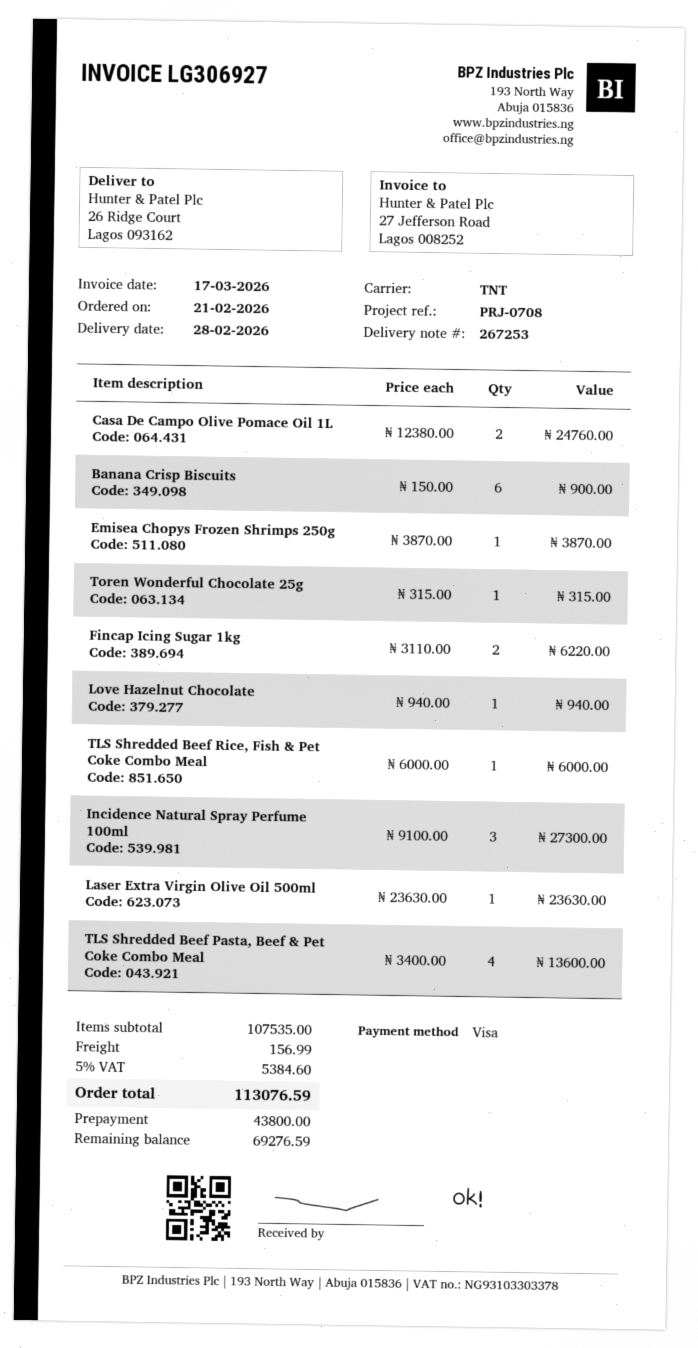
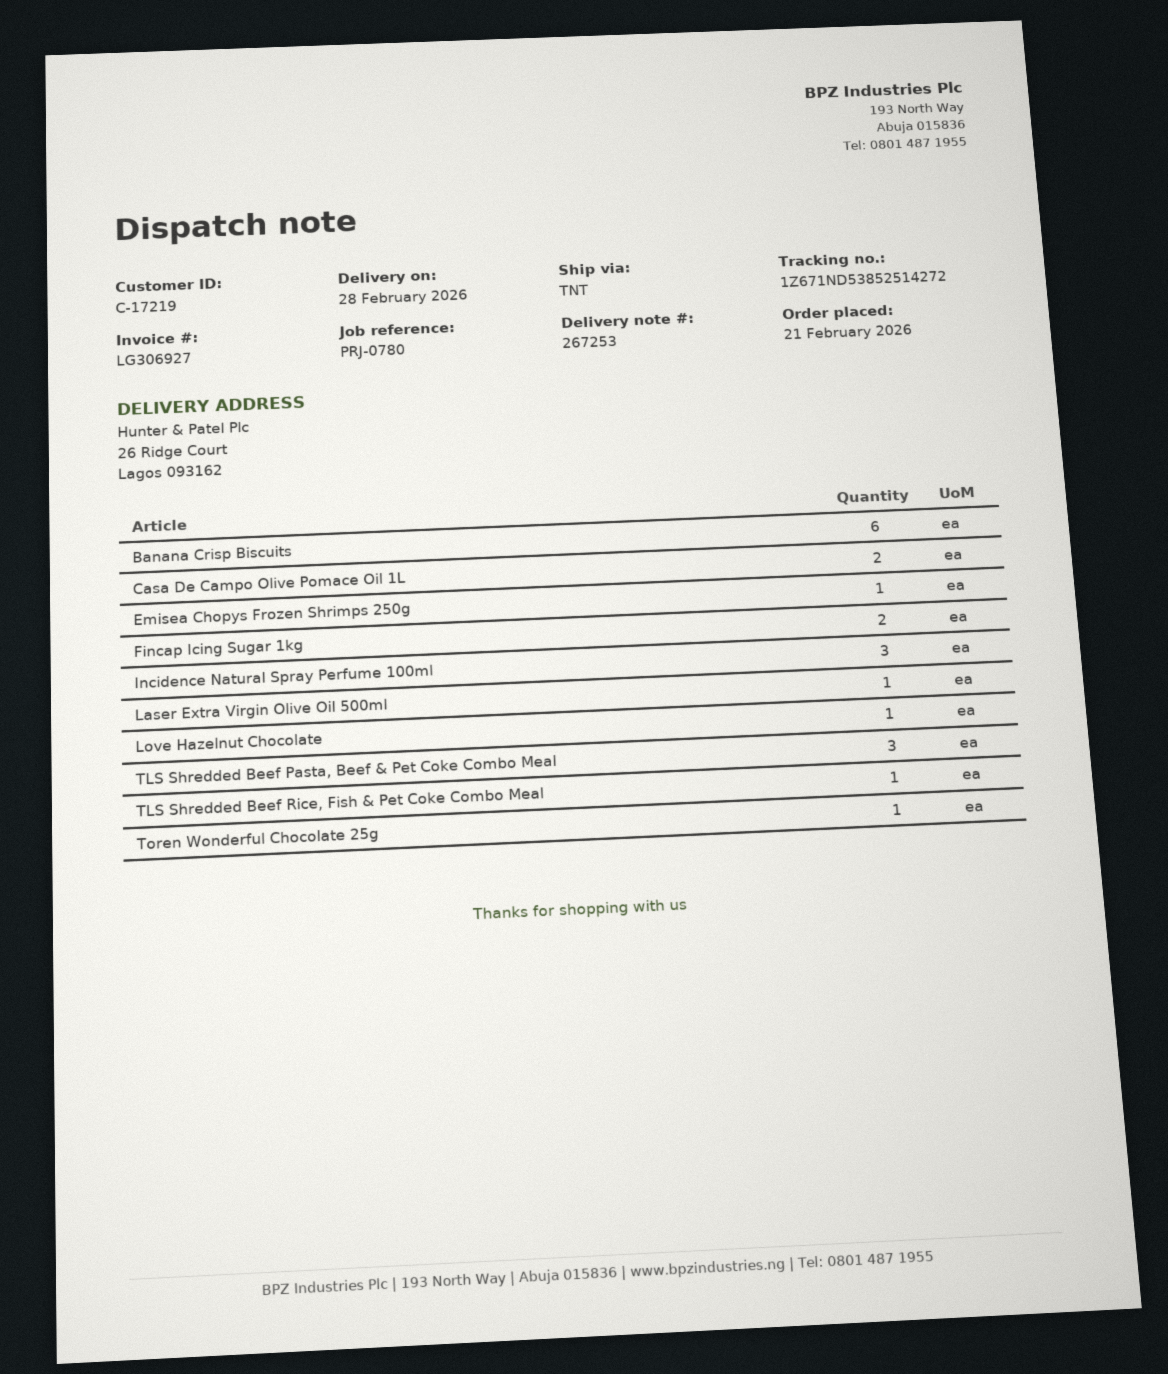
reference: PRJ-0708 -> PRJ-0780
TLS Shredded Beef Pasta, Beef & Pet Coke Combo Meal: 4 -> 3

